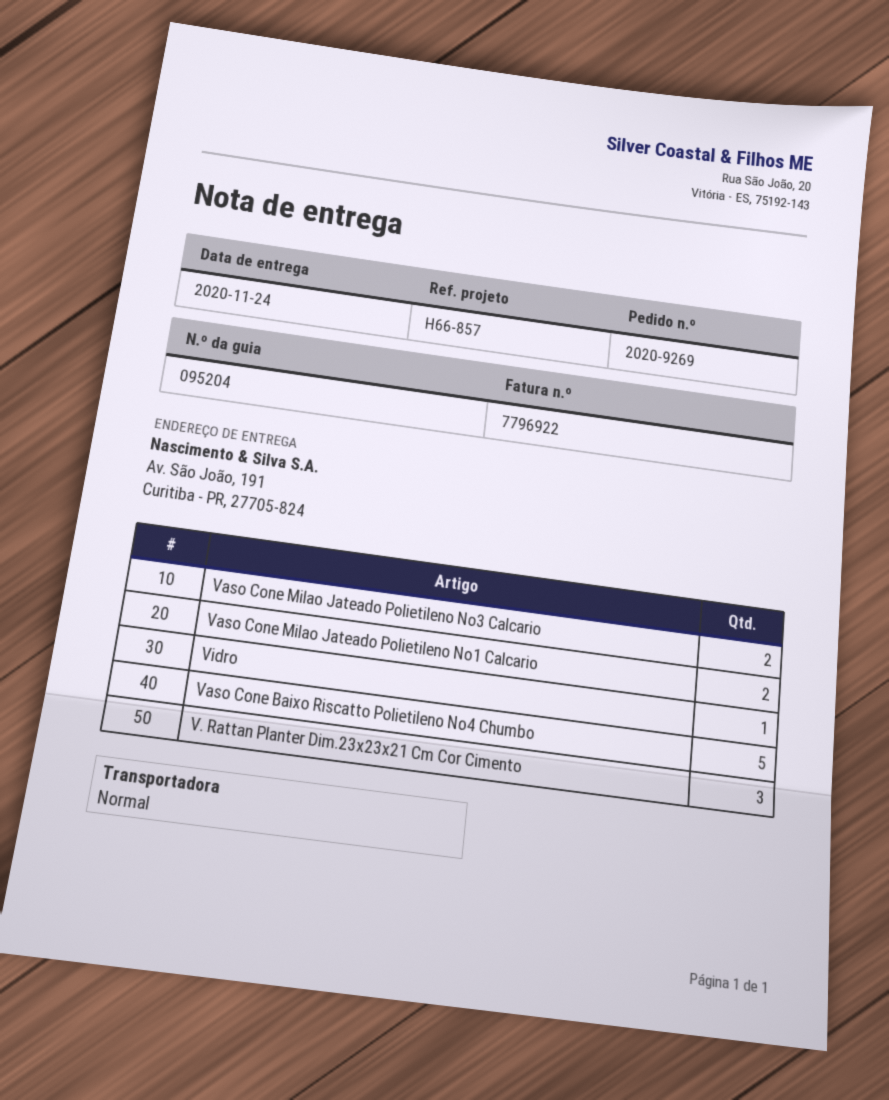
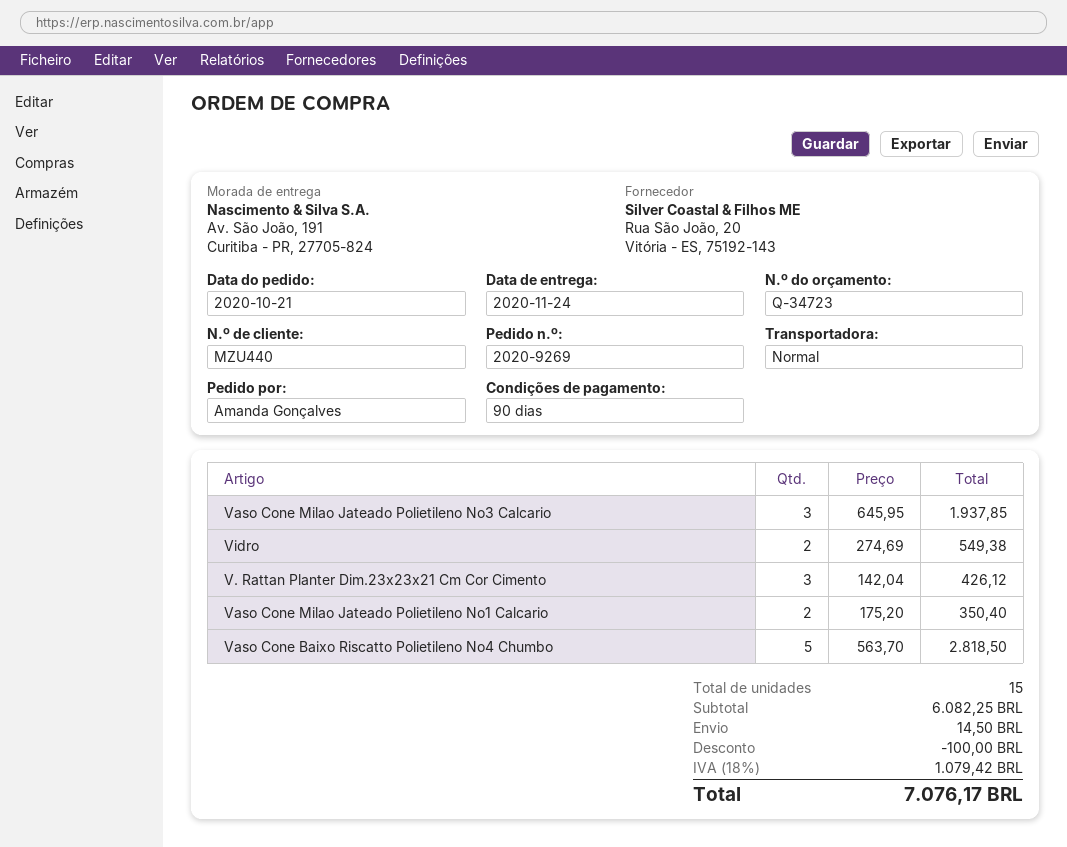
Vaso Cone Milao Jateado Polietileno No3 Calcario: 2 -> 3
Vidro: 1 -> 2

